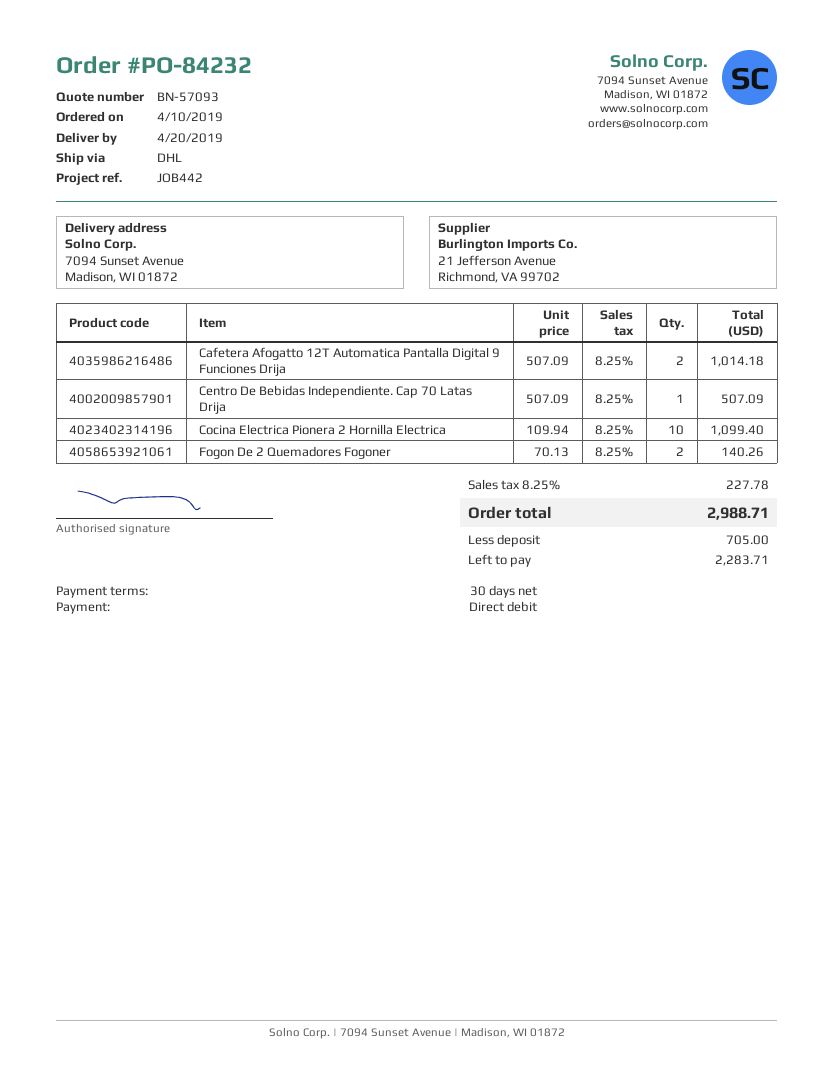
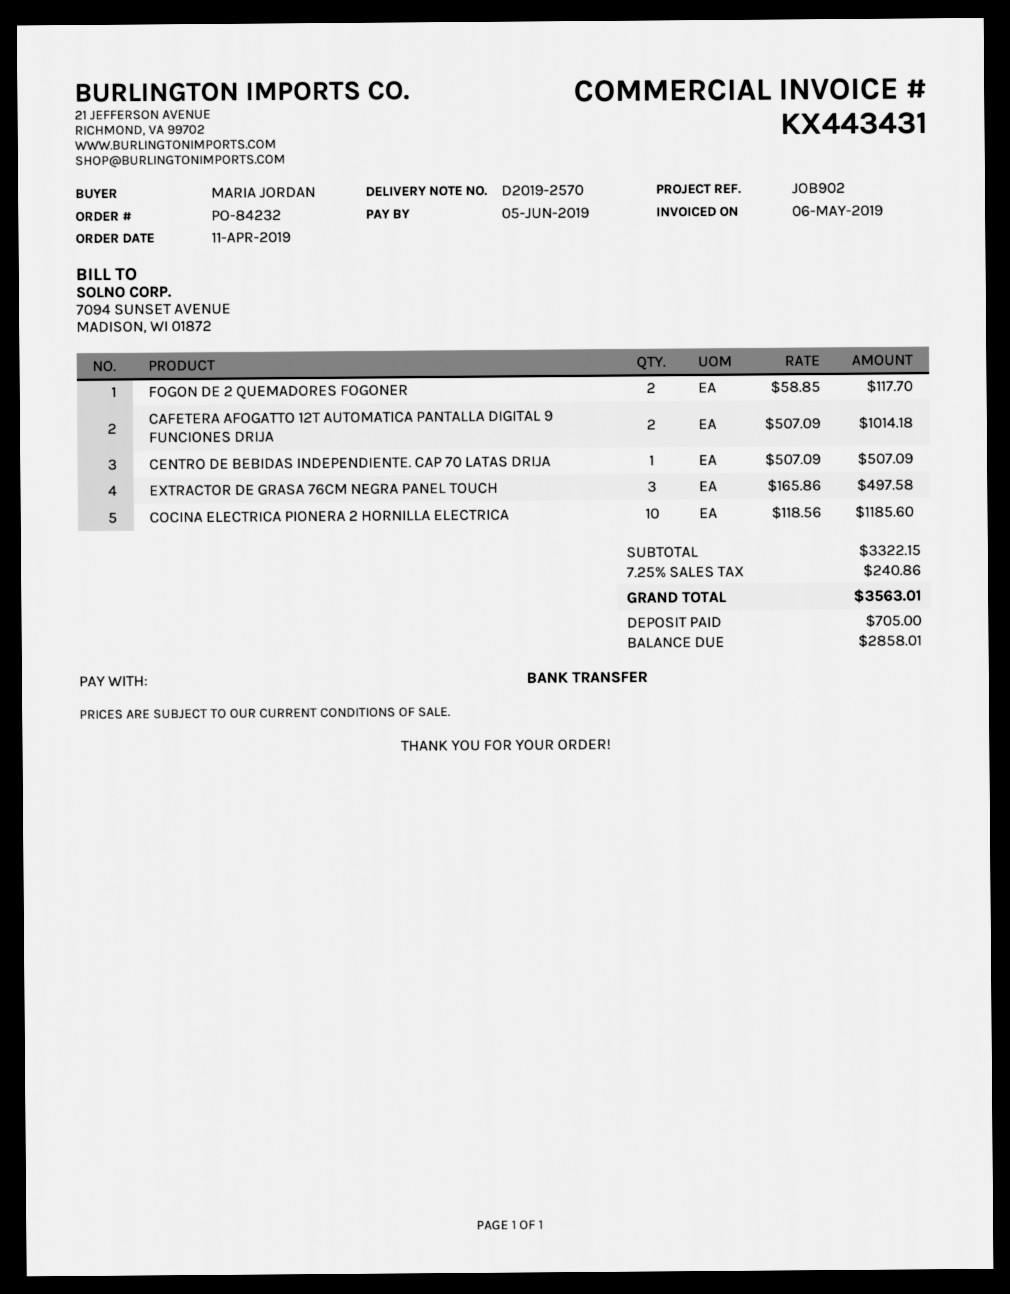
order date: 2019-04-10 -> 2019-04-11
reference: JOB442 -> JOB902
payment method: direct debit -> bank transfer
Cocina Electrica Pionera 2 Hornilla Electrica: 10 x 109.94 = 1099.40 -> 10 x 118.56 = 1185.60
Fogon De 2 Quemadores Fogoner: 2 x 70.13 = 140.26 -> 2 x 58.85 = 117.70
EXTRACTOR DE GRASA 76CM NEGRA PANEL TOUCH: none -> 3 x 165.86 = 497.58
tax: 8.25% = 227.78 -> 7.25% = 240.86
total: 2988.71 -> 3563.01
balance: 2283.71 -> 2858.01

